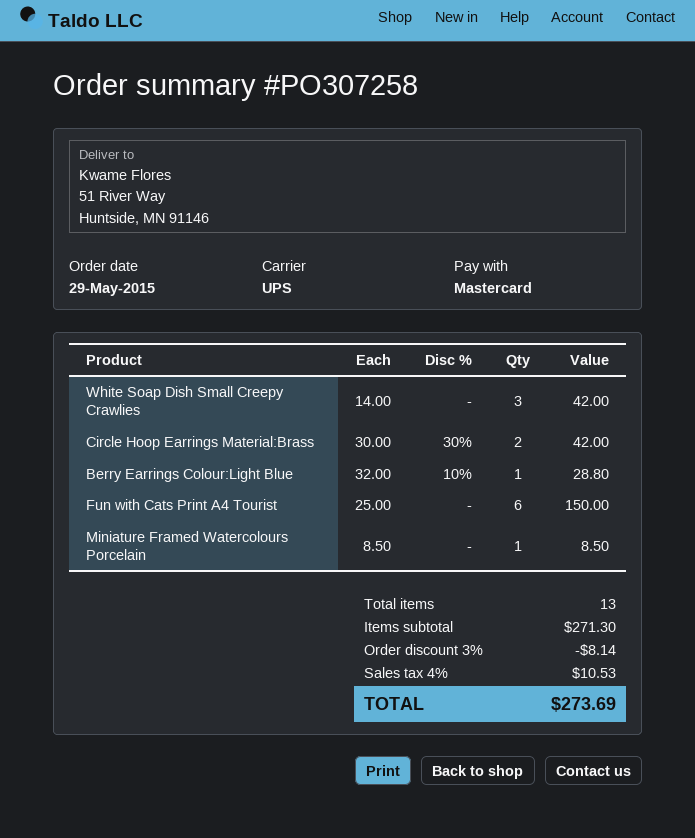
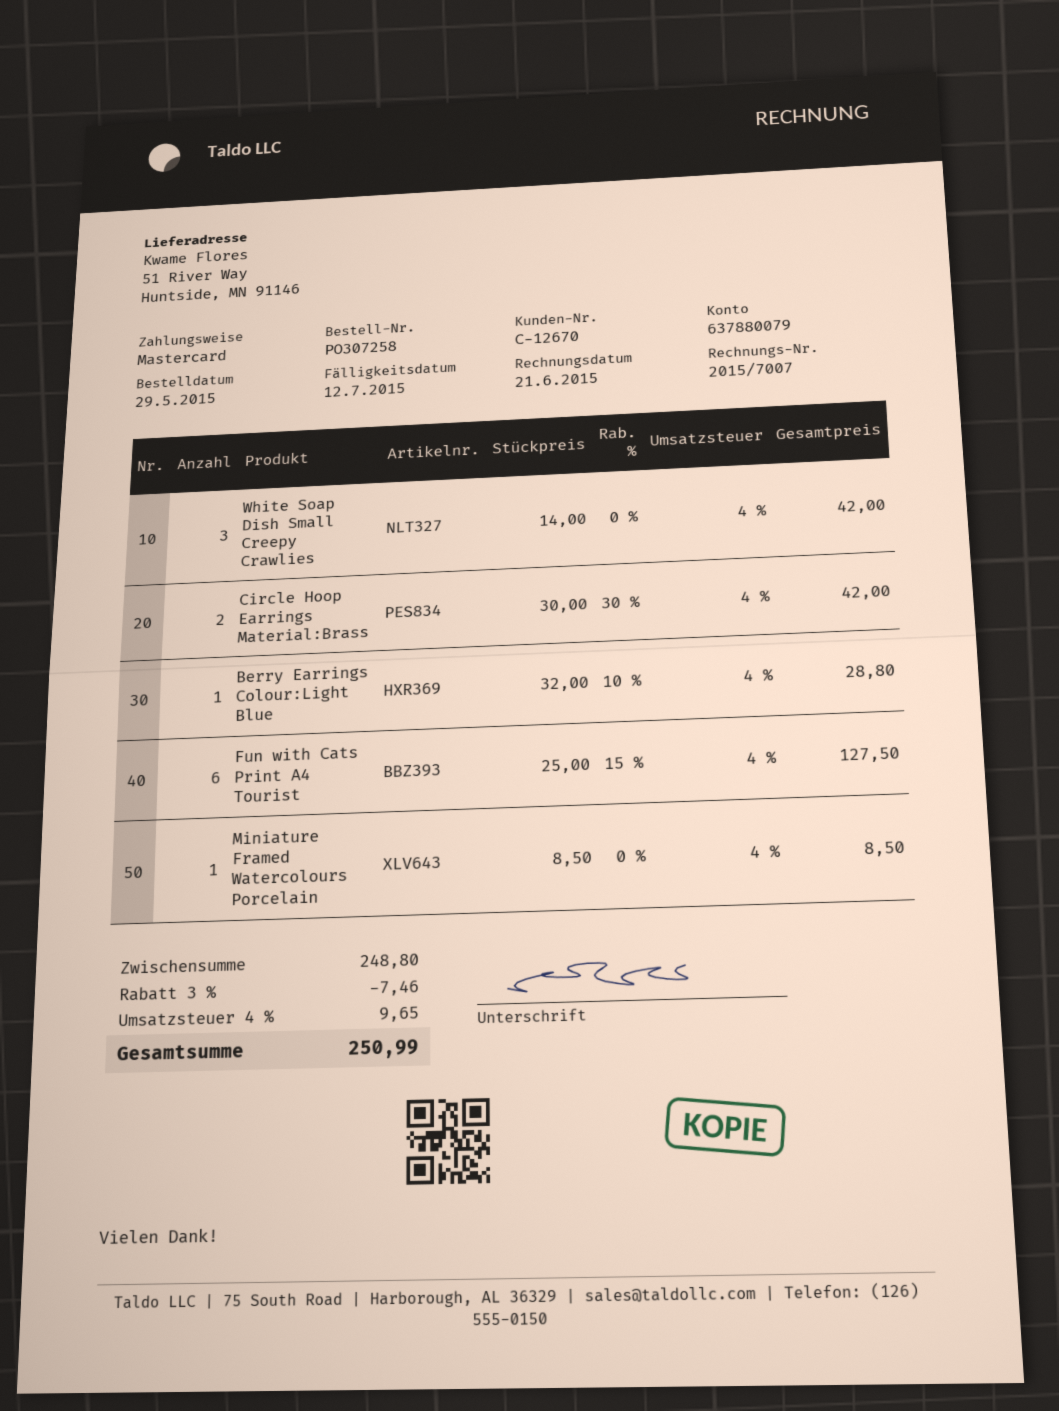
Fun with Cats Print A4 Tourist: 6 x 25.00 = 150.00 -> 6 x 25.00 - 15% = 127.50
subtotal: 271.30 -> 248.80
discount: 3% = 8.14 -> 3% = 7.46
tax: 4% = 10.53 -> 4% = 9.65
total: 273.69 -> 250.99

